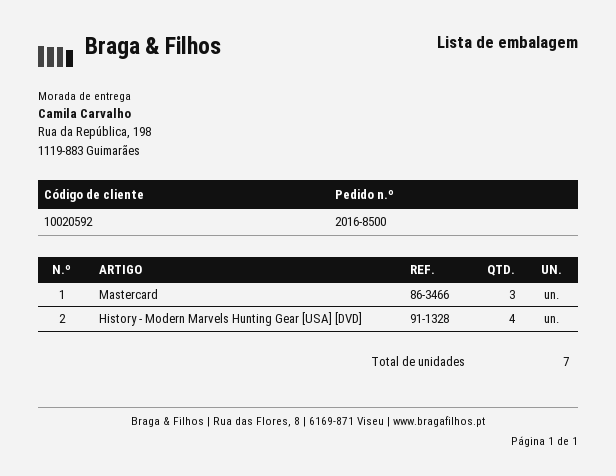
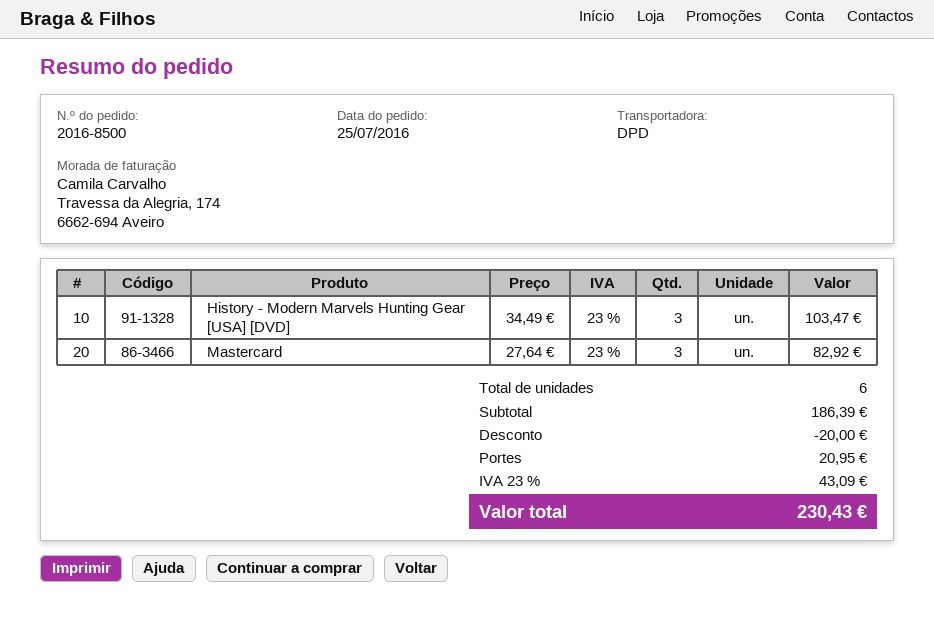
History - Modern Marvels Hunting Gear [USA] [DVD]: 4 -> 3
total quantity: 7 -> 6

